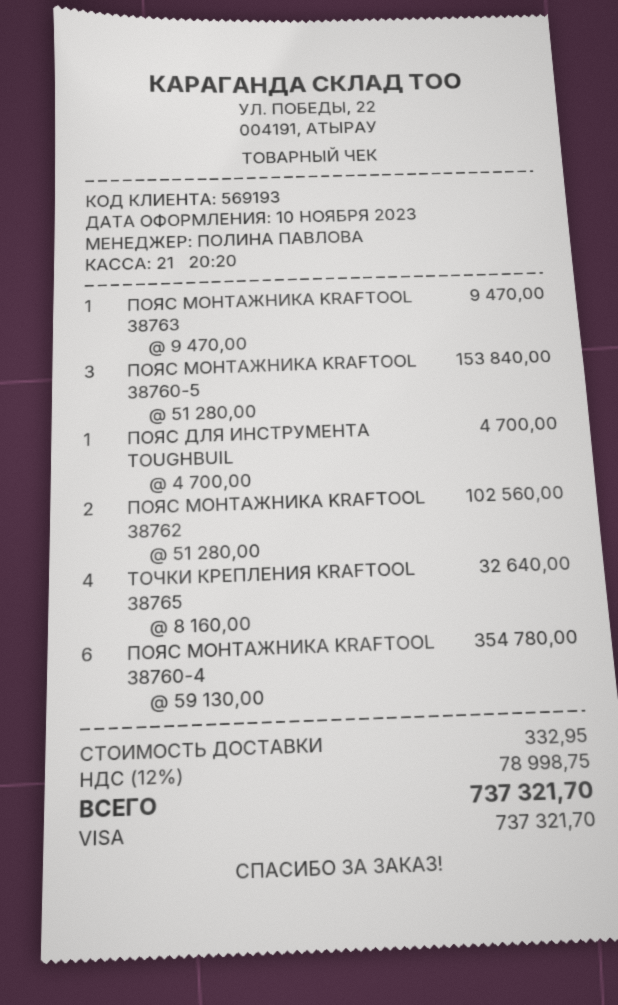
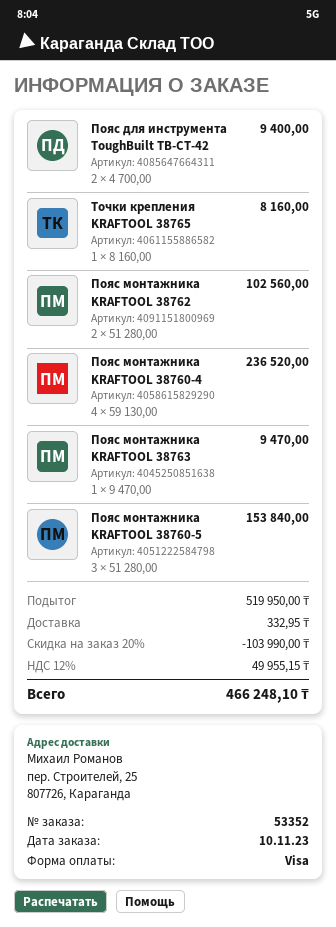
ПОЯС ДЛЯ ИНСТРУМЕНТА TOUGHBUIL: 1 x 4700.00 = 4700.00 -> 2 x 4700.00 = 9400.00
ТОЧКИ КРЕПЛЕНИЯ KRAFTOOL 38765: 4 x 8160.00 = 32640.00 -> 1 x 8160.00 = 8160.00
ПОЯС МОНТАЖНИКА KRAFTOOL 38760-4: 6 x 59130.00 = 354780.00 -> 4 x 59130.00 = 236520.00
discount: none -> 20% = 103990.00
tax: 12% = 78998.75 -> 12% = 49955.15
total: 737321.70 -> 466248.10

